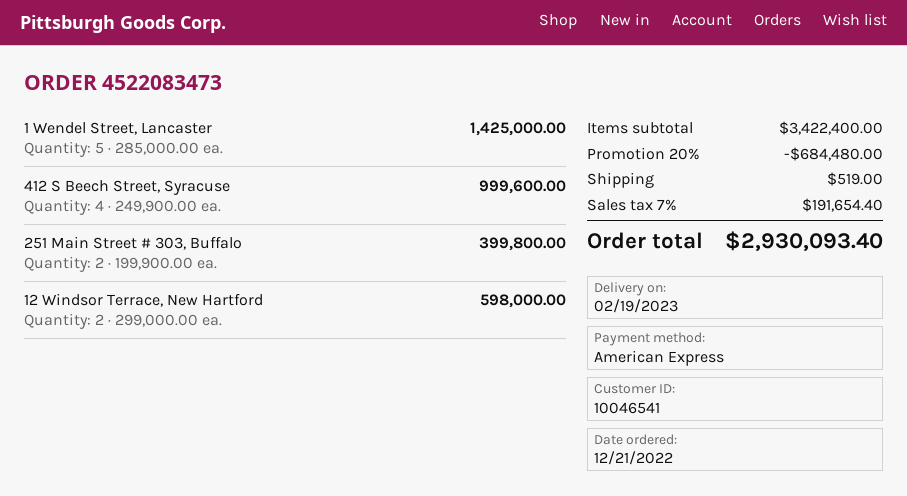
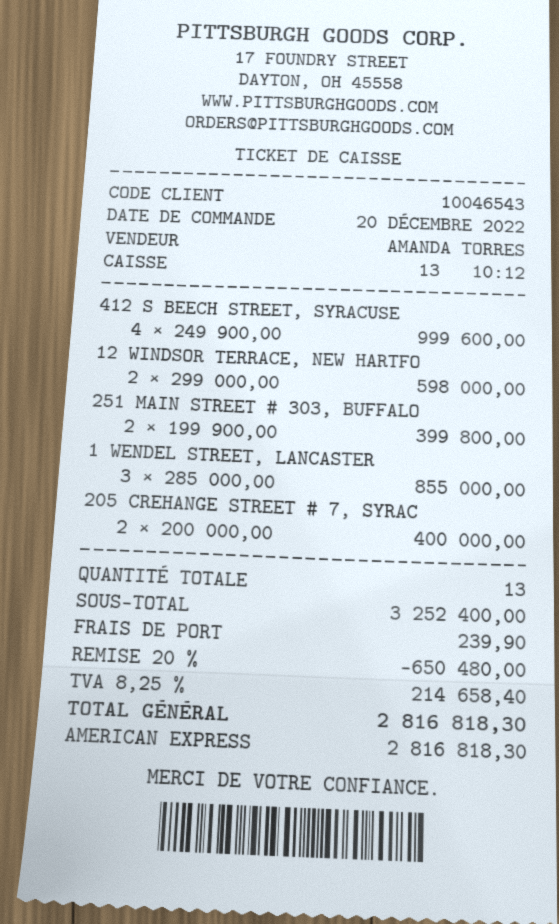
order date: 2022-12-21 -> 2022-12-20
customer number: 10046541 -> 10046543
1 Wendel Street, Lancaster: 5 x 285000.00 = 1425000.00 -> 3 x 285000.00 = 855000.00
205 CREHANGE STREET # 7, SYRAC: none -> 2 x 200000.00 = 400000.00
subtotal: 3422400.00 -> 3252400.00
discount: 20% = 684480.00 -> 20% = 650480.00
shipping: 519.00 -> 239.90
tax: 7% = 191654.40 -> 8.25% = 214658.40
total: 2930093.40 -> 2816818.30

